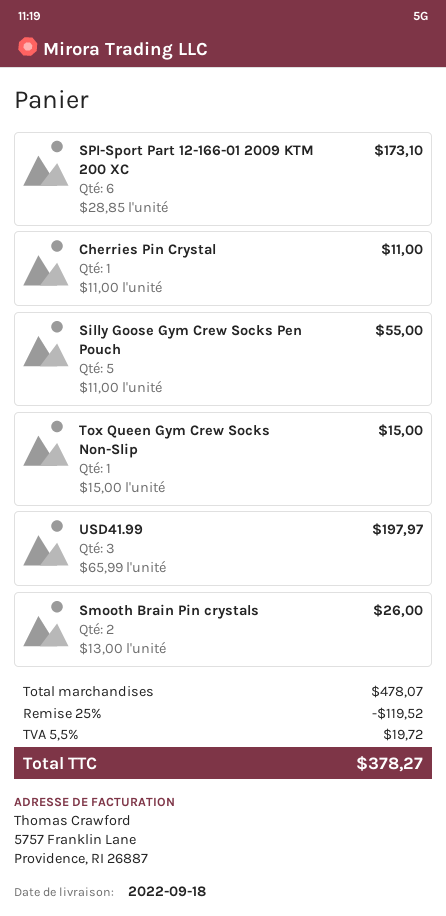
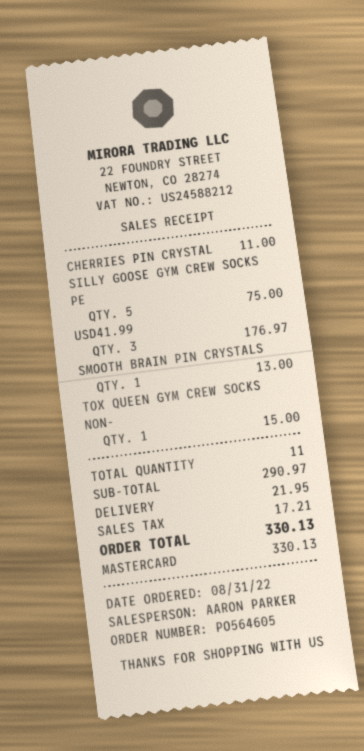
SPI-Sport Part 12-166-01 2009 KTM 200 XC: 6 for 173.10 -> none
Silly Goose Gym Crew Socks Pen Pouch: 5 for 55.00 -> 5 for 75.00
USD41.99: 3 for 197.97 -> 3 for 176.97
Smooth Brain Pin crystals: 2 for 26.00 -> 1 for 13.00
subtotal: 478.07 -> 290.97
discount: 25% = 119.52 -> none
shipping: none -> 21.95
tax: 19.72 -> 17.21
total: 378.27 -> 330.13

